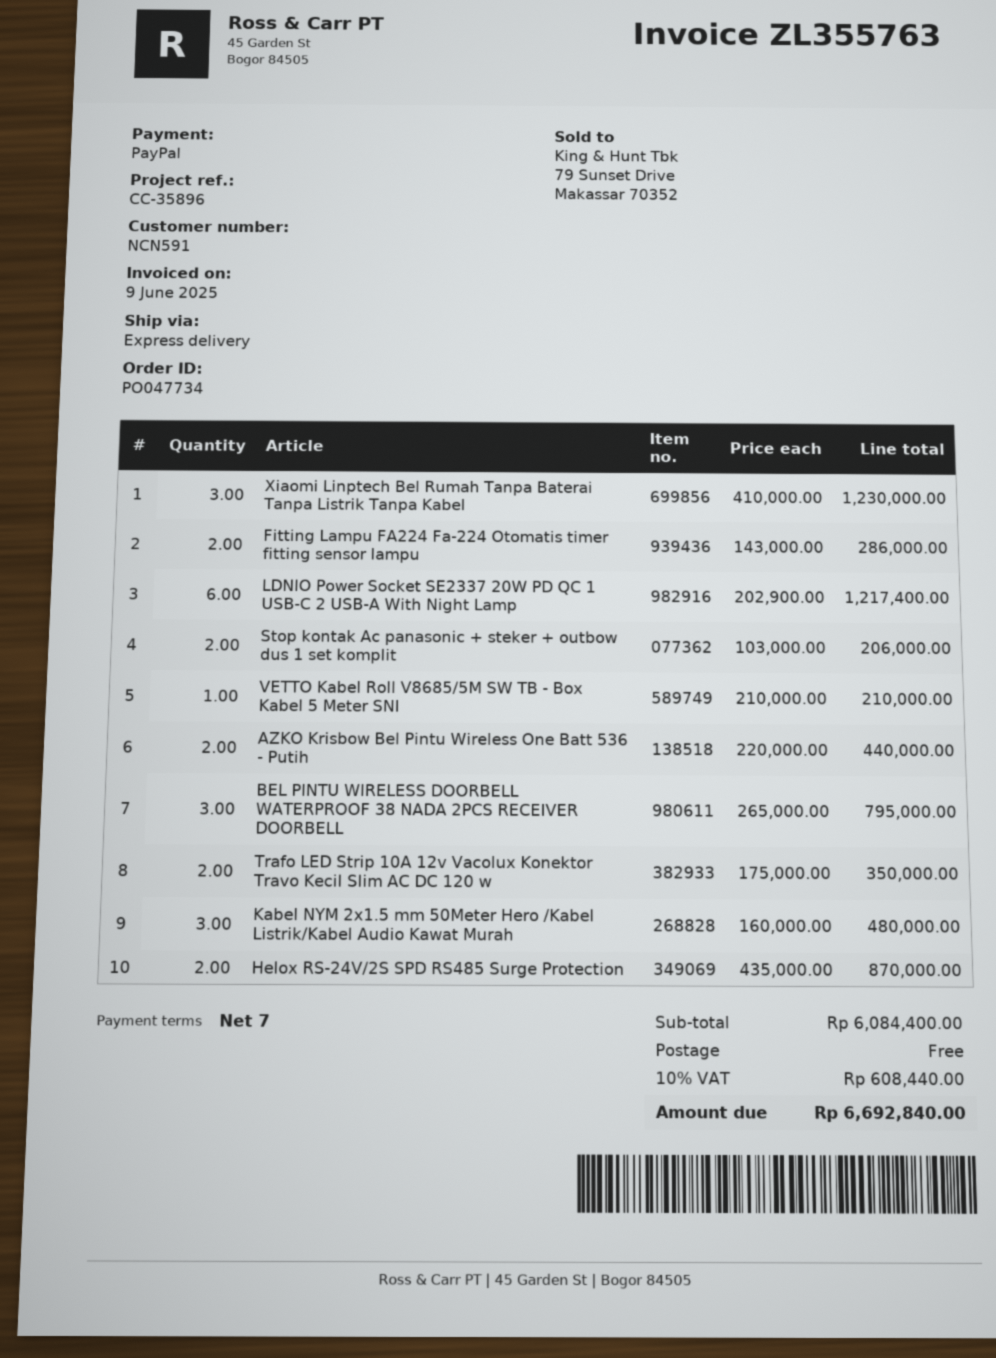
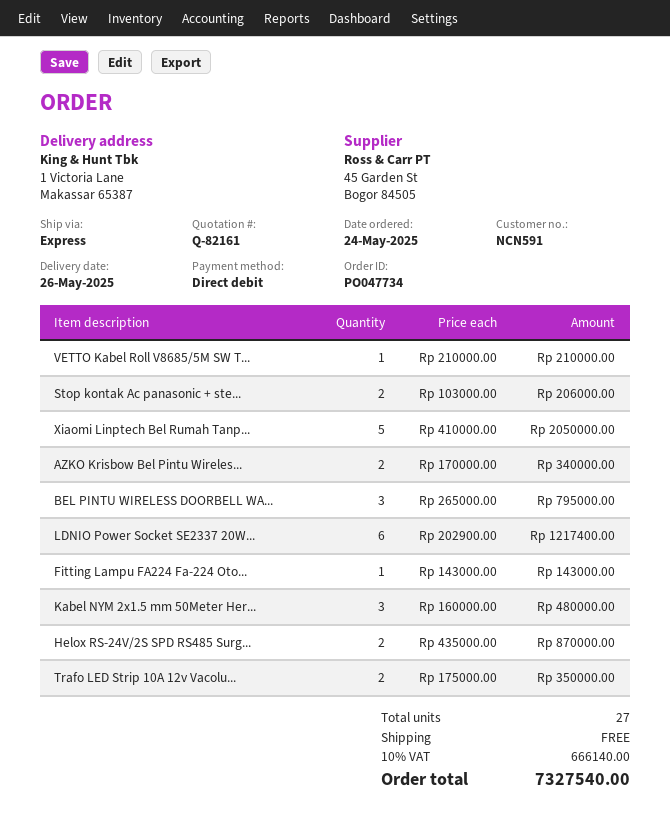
payment method: PayPal -> direct debit
Xiaomi Linptech Bel Rumah Tanpa Baterai Tanpa Listrik Tanpa Kabel: 3 x 410000.00 = 1230000.00 -> 5 x 410000.00 = 2050000.00
Fitting Lampu FA224 Fa-224 Otomatis timer fitting sensor lampu: 2 x 143000.00 = 286000.00 -> 1 x 143000.00 = 143000.00
AZKO Krisbow Bel Pintu Wireless One Batt 536 - Putih: 2 x 220000.00 = 440000.00 -> 2 x 170000.00 = 340000.00
tax: 10% = 608440.00 -> 10% = 666140.00
total: 6692840.00 -> 7327540.00

